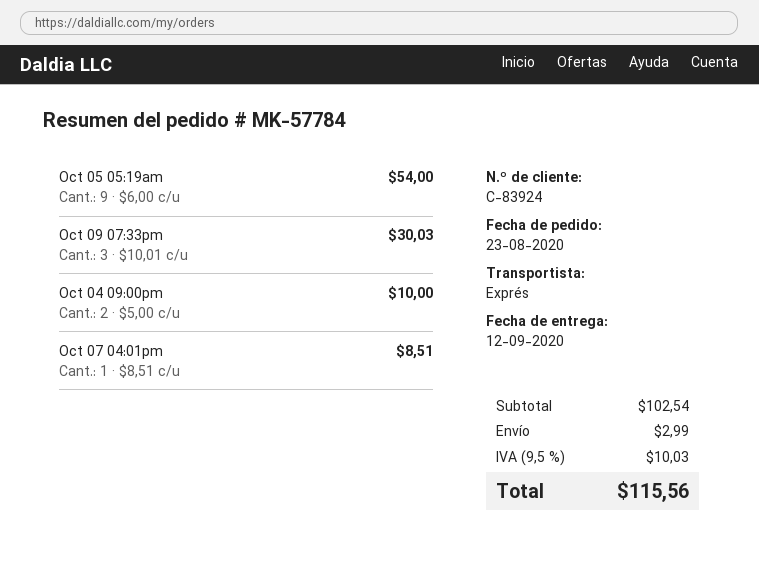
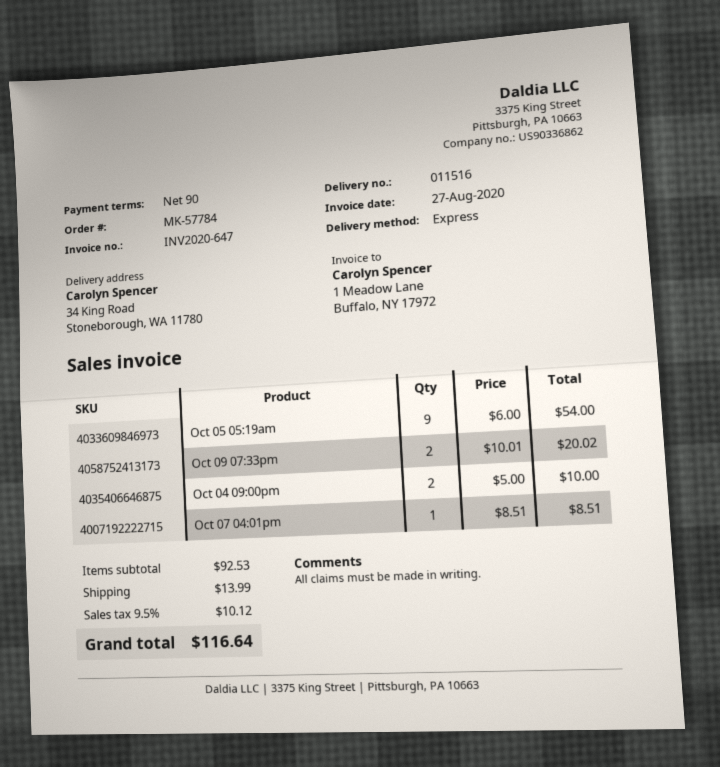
Oct 09 07:33pm: 3 x 10.01 = 30.03 -> 2 x 10.01 = 20.02
subtotal: 102.54 -> 92.53
shipping: 2.99 -> 13.99
tax: 9.5% = 10.03 -> 9.5% = 10.12
total: 115.56 -> 116.64

